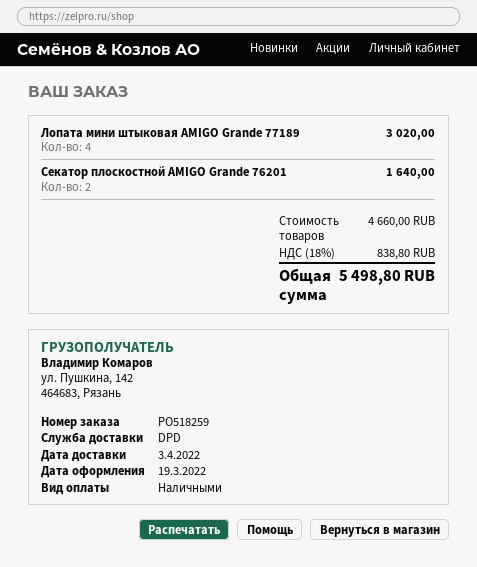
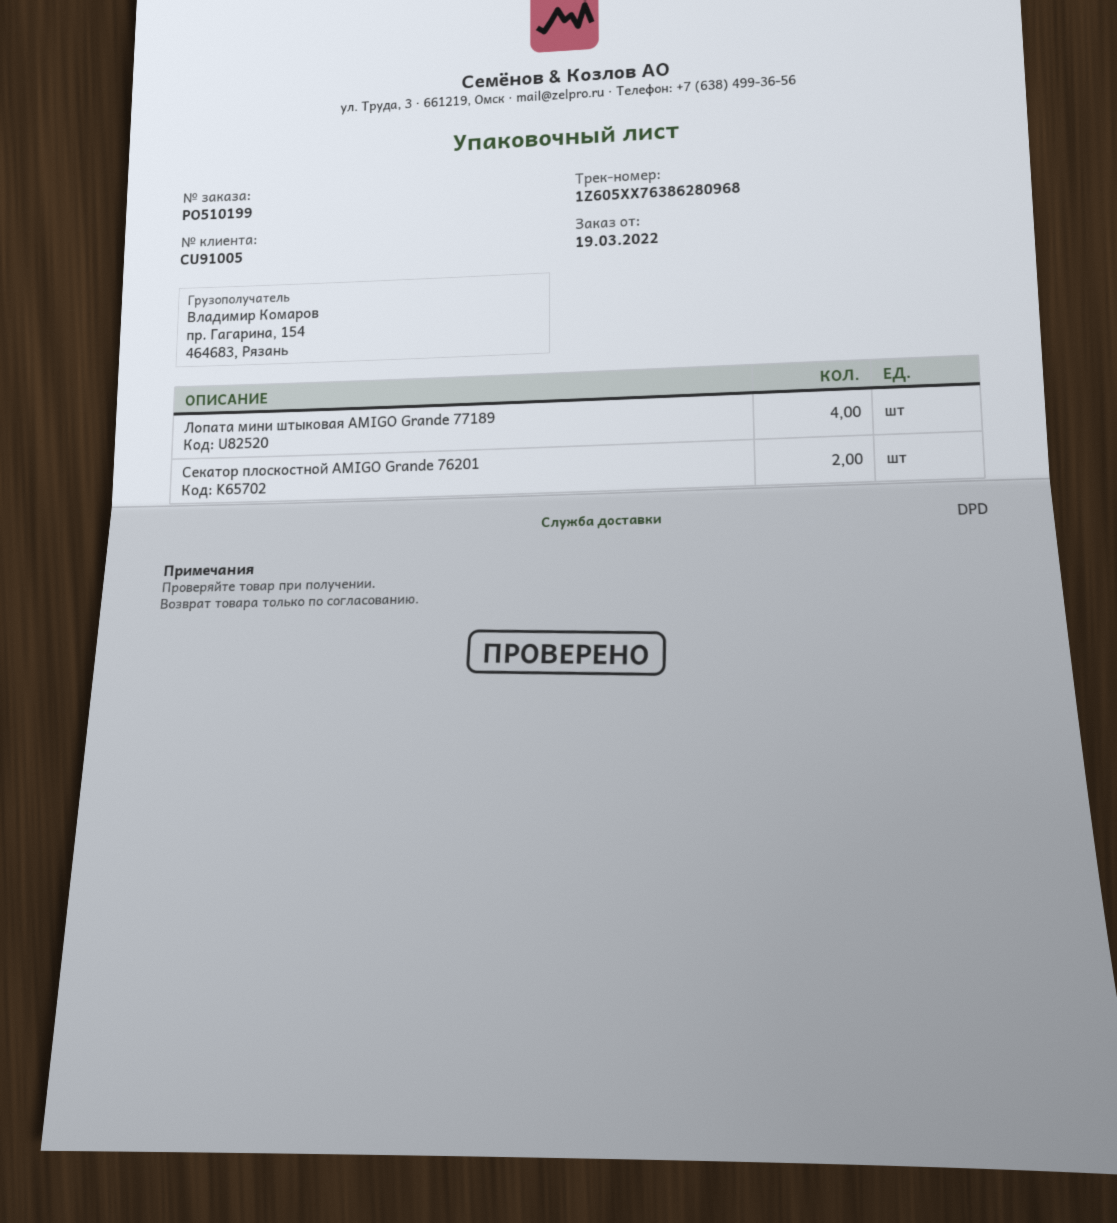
order number: PO518259 -> PO510199
ship to: ул. Пушкина, 142, 464683, Рязань -> пр. Гагарина, 154, 464683, Рязань

